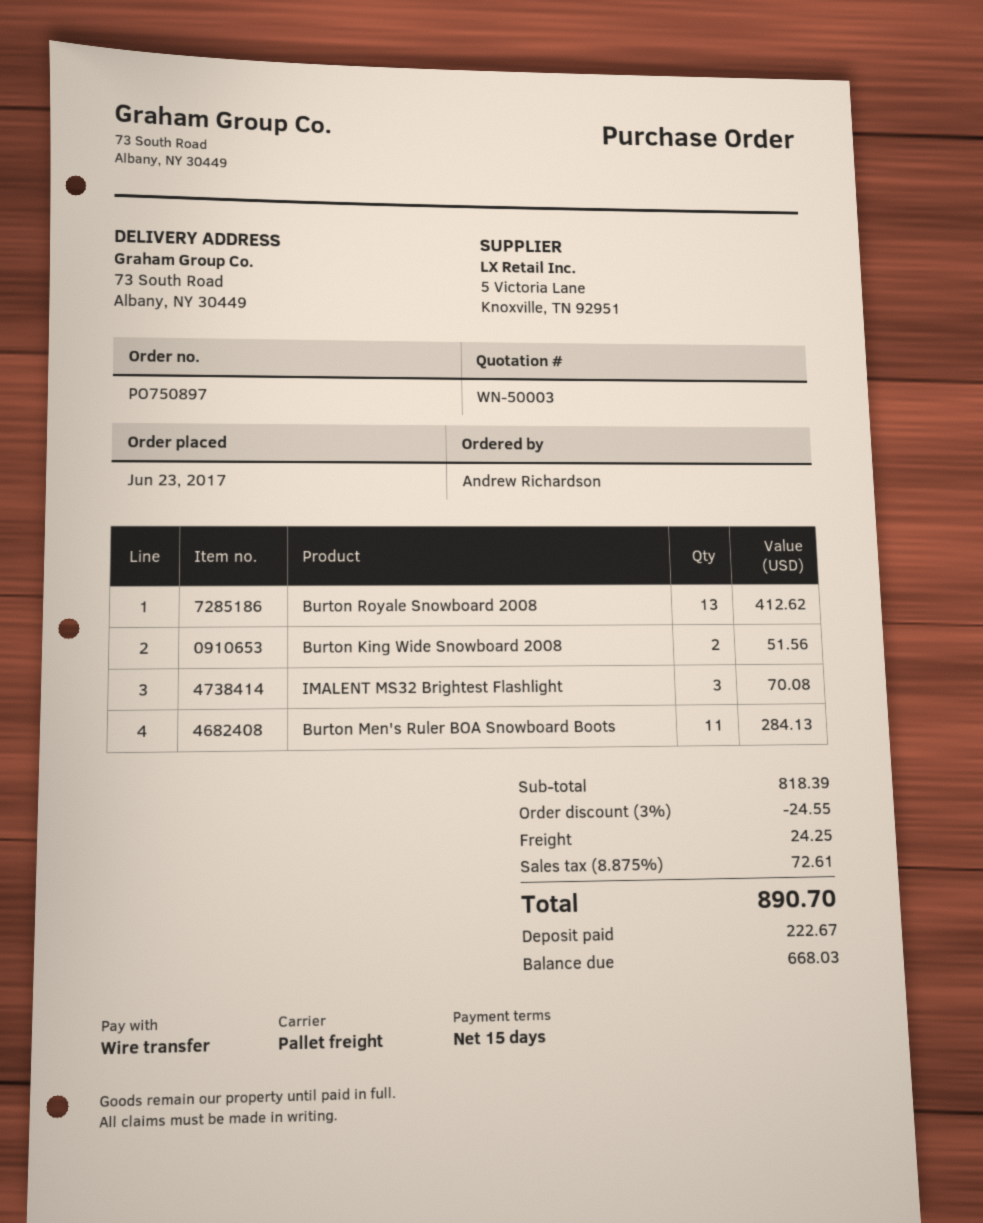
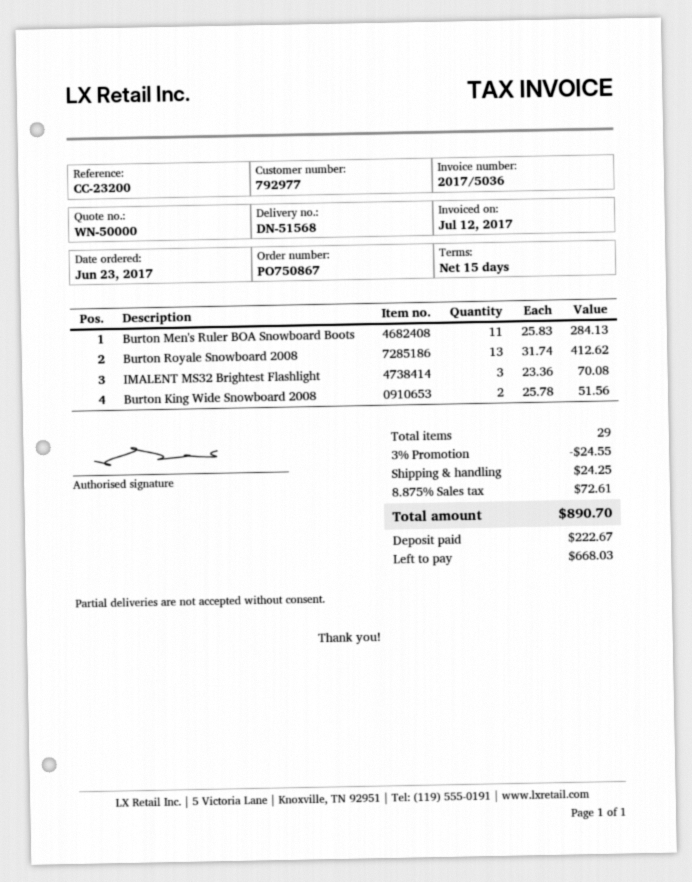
quote number: WN-50003 -> WN-50000
order number: PO750897 -> PO750867

